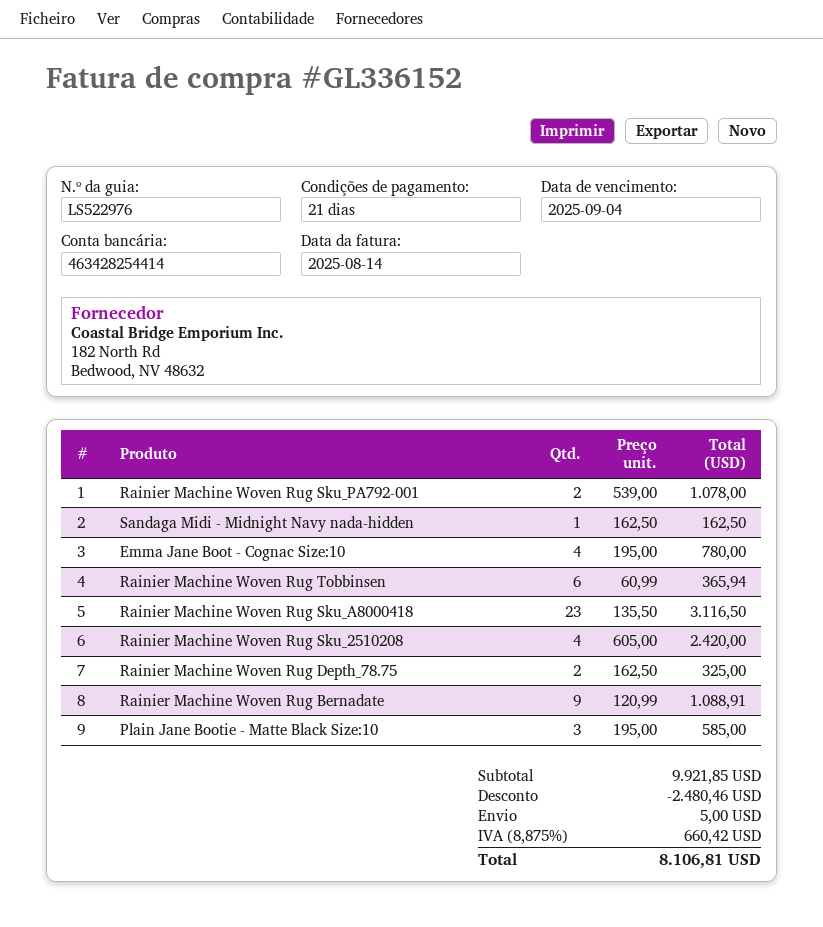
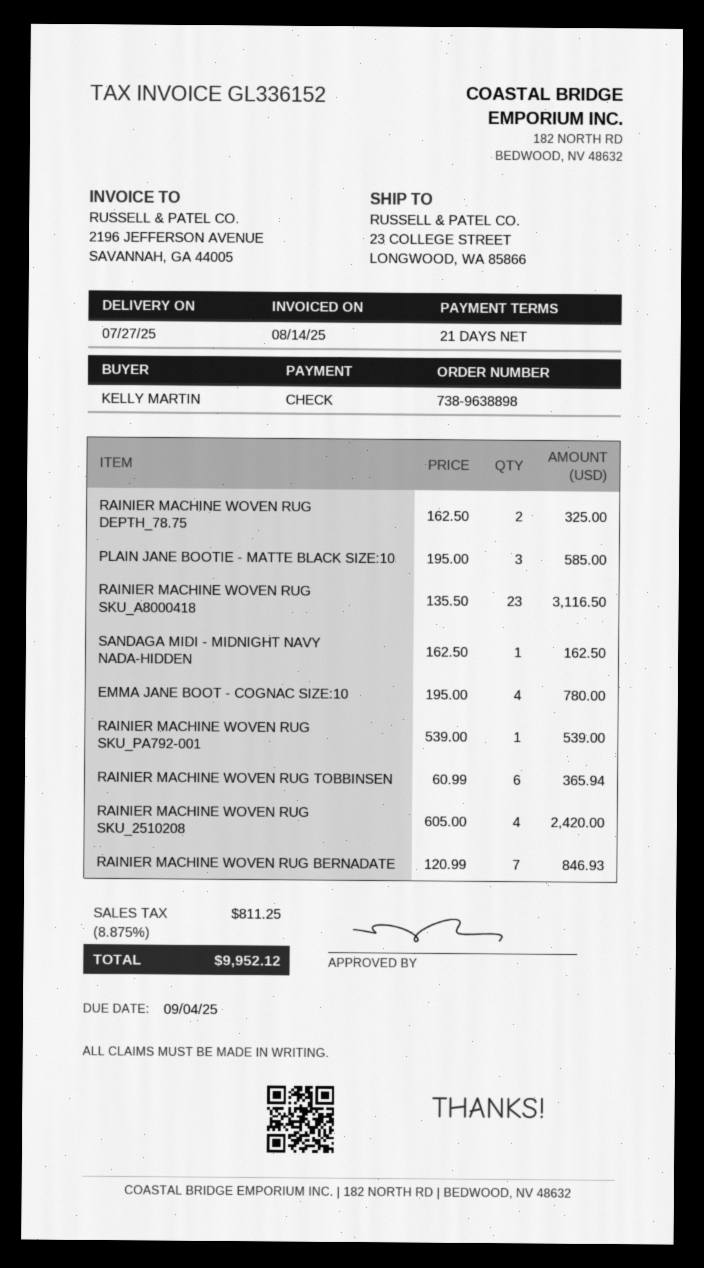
Rainier Machine Woven Rug Sku_PA792-001: 2 x 539.00 = 1078.00 -> 1 x 539.00 = 539.00
Rainier Machine Woven Rug Bernadate: 9 x 120.99 = 1088.91 -> 7 x 120.99 = 846.93
discount: 2480.46 -> none
shipping: 5.00 -> none
tax: 8.875% = 660.42 -> 8.875% = 811.25
total: 8106.81 -> 9952.12

